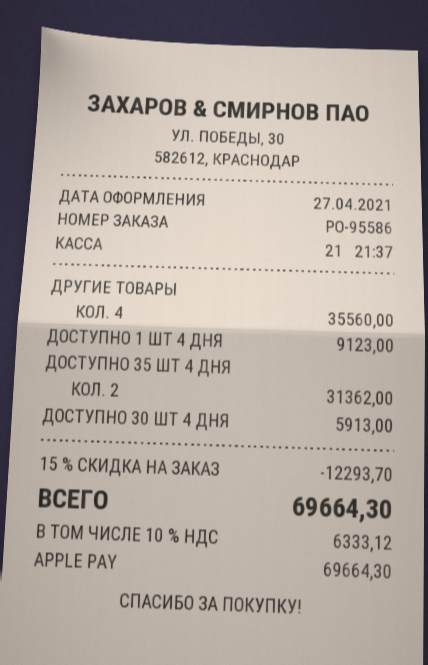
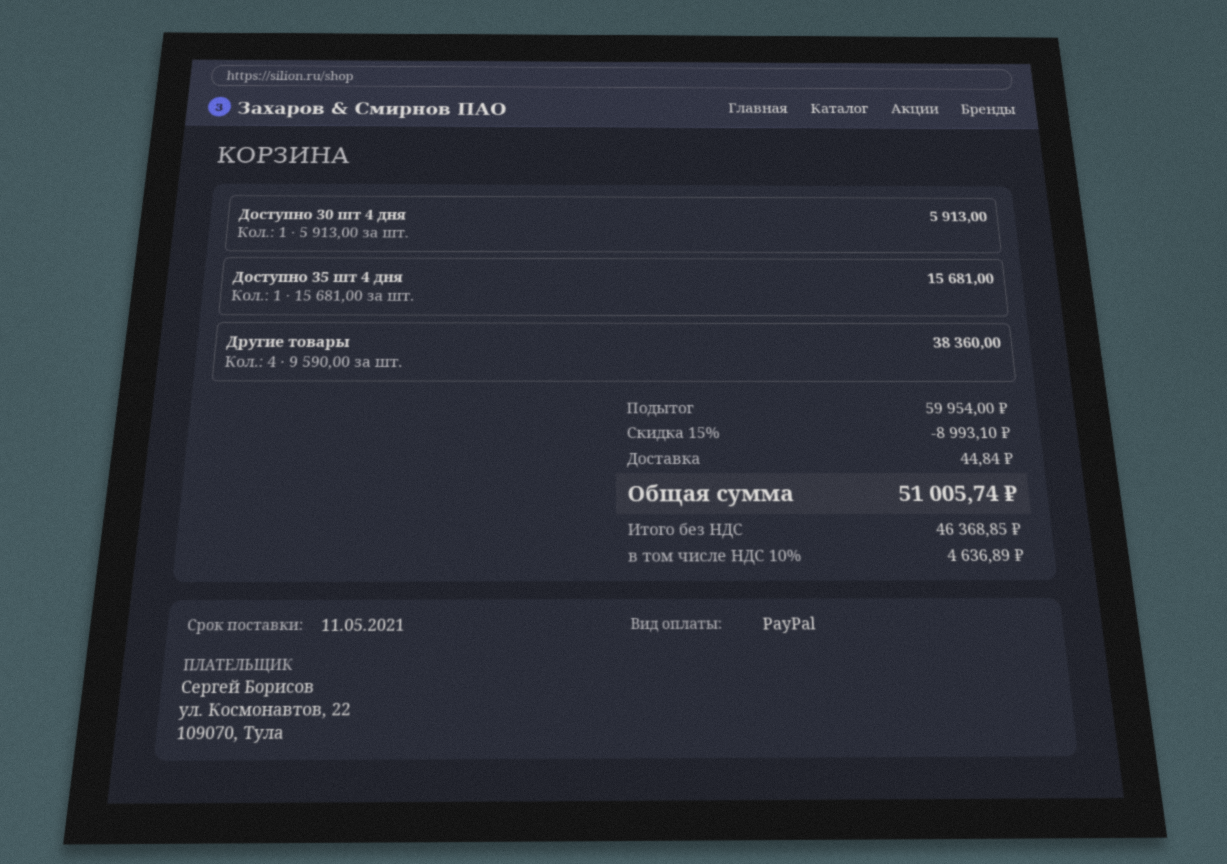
payment method: Apple Pay -> PayPal
ДРУГИЕ ТОВАРЫ: 4 for 35560.00 -> 4 for 38360.00
ДОСТУПНО 1 ШТ 4 ДНЯ: 1 for 9123.00 -> none
ДОСТУПНО 35 ШТ 4 ДНЯ: 2 for 31362.00 -> 1 for 15681.00
discount: 15% = 12293.70 -> 15% = 8993.10
shipping: none -> 44.84
tax: 10% = 6333.12 -> 10% = 4636.89
total: 69664.30 -> 51005.74

